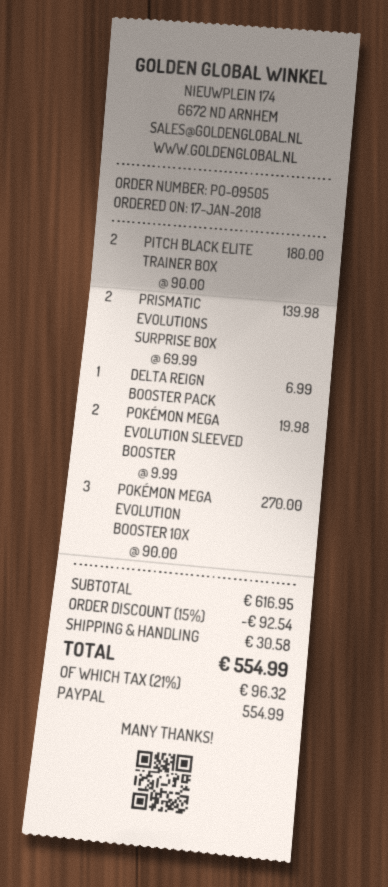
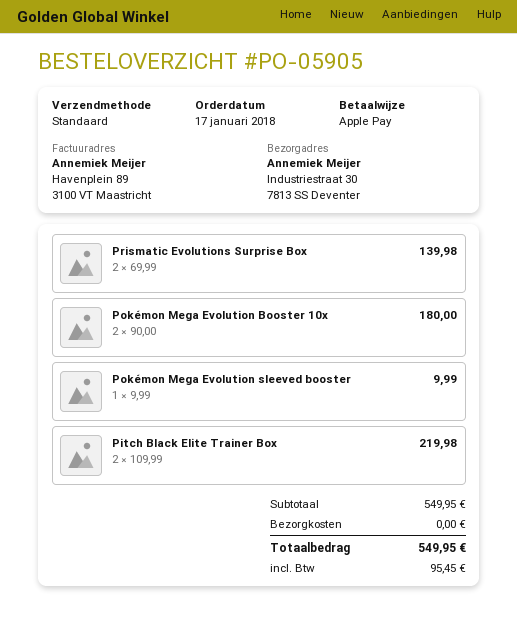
order number: PO-09505 -> PO-05905
payment method: PayPal -> Apple Pay
PITCH BLACK ELITE TRAINER BOX: 2 x 90.00 = 180.00 -> 2 x 109.99 = 219.98
DELTA REIGN BOOSTER PACK: 1 x 6.99 = 6.99 -> none
POKÉMON MEGA EVOLUTION SLEEVED BOOSTER: 2 x 9.99 = 19.98 -> 1 x 9.99 = 9.99
POKÉMON MEGA EVOLUTION BOOSTER 10X: 3 x 90.00 = 270.00 -> 2 x 90.00 = 180.00
subtotal: 616.95 -> 549.95
discount: 15% = 92.54 -> none
shipping: 30.58 -> 0.00
tax: 96.32 -> 95.45
total: 554.99 -> 549.95

